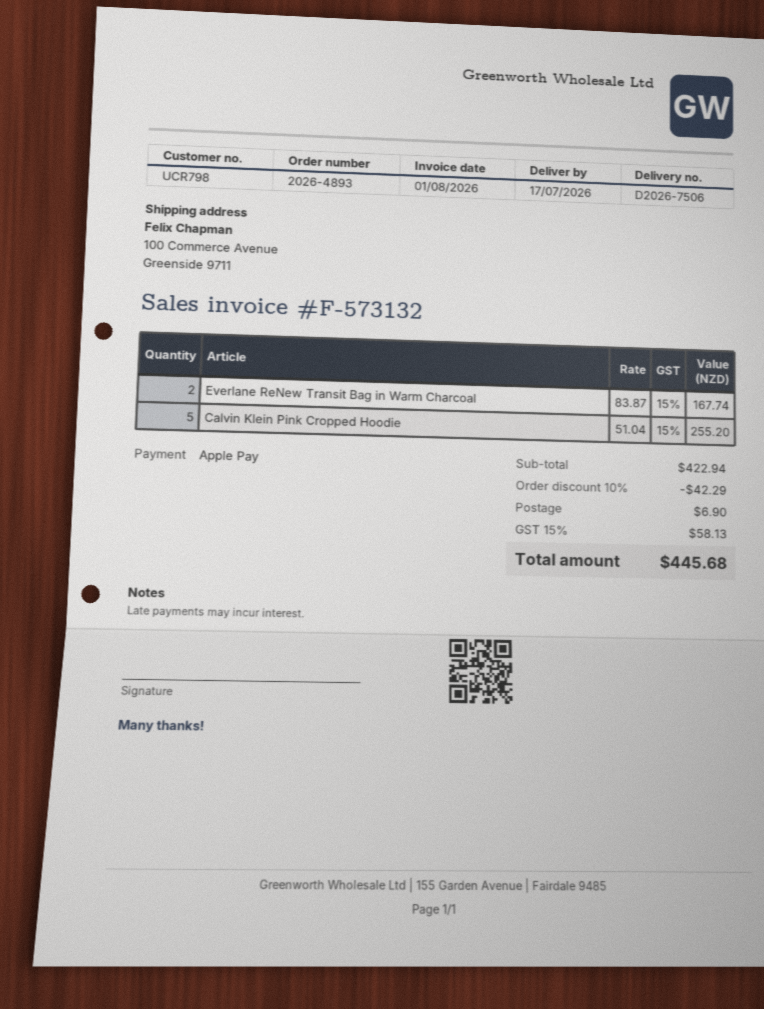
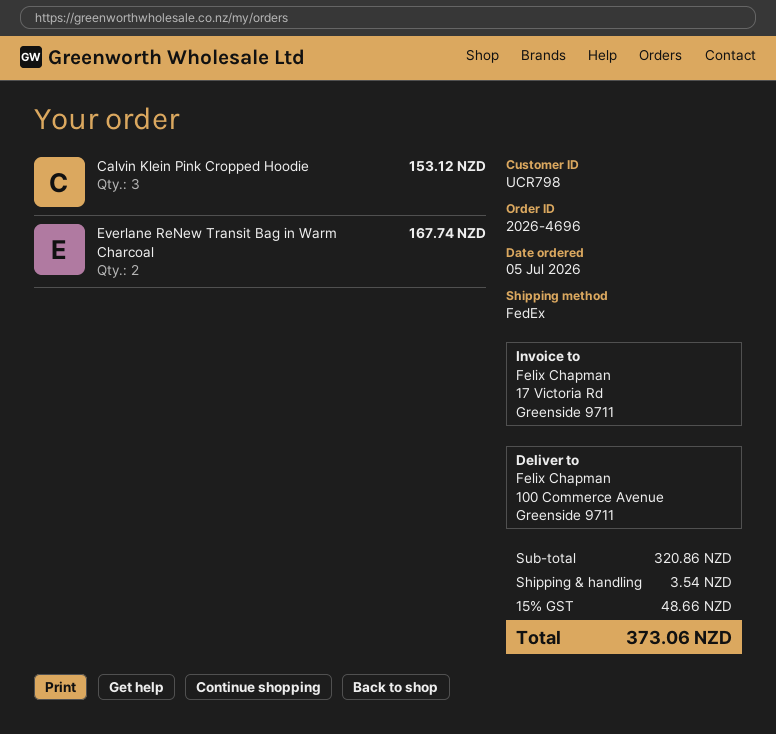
order number: 2026-4893 -> 2026-4696
Calvin Klein Pink Cropped Hoodie: 5 for 255.20 -> 3 for 153.12
subtotal: 422.94 -> 320.86
discount: 10% = 42.29 -> none
shipping: 6.90 -> 3.54
tax: 15% = 58.13 -> 15% = 48.66
total: 445.68 -> 373.06

